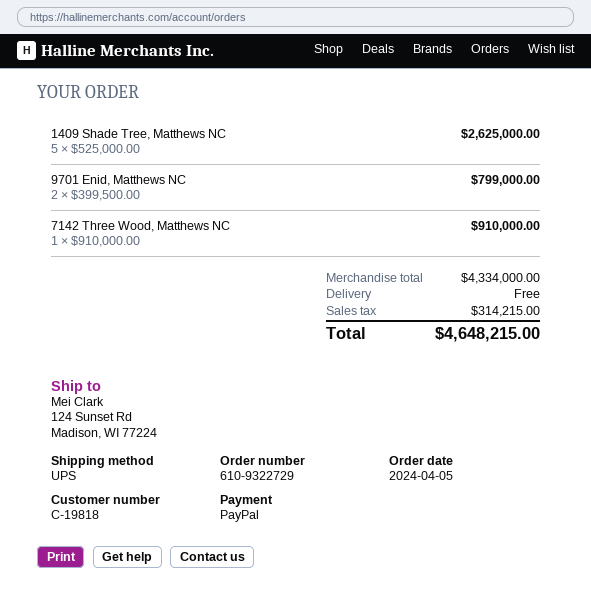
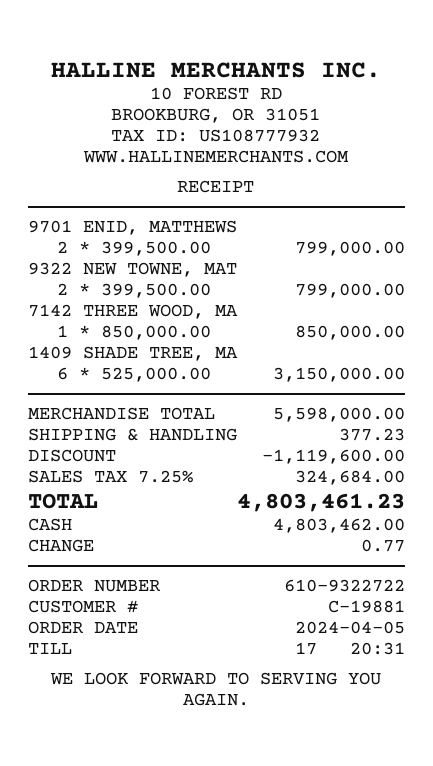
order number: 610-9322729 -> 610-9322722
customer number: C-19818 -> C-19881
payment method: PayPal -> cash
1409 Shade Tree, Matthews NC: 5 x 525000.00 = 2625000.00 -> 6 x 525000.00 = 3150000.00
7142 Three Wood, Matthews NC: 1 x 910000.00 = 910000.00 -> 1 x 850000.00 = 850000.00
9322 NEW TOWNE, MAT: none -> 2 x 399500.00 = 799000.00
subtotal: 4334000.00 -> 5598000.00
discount: none -> 1119600.00
shipping: 0.00 -> 377.23
tax: 314215.00 -> 324684.00
total: 4648215.00 -> 4803461.23

